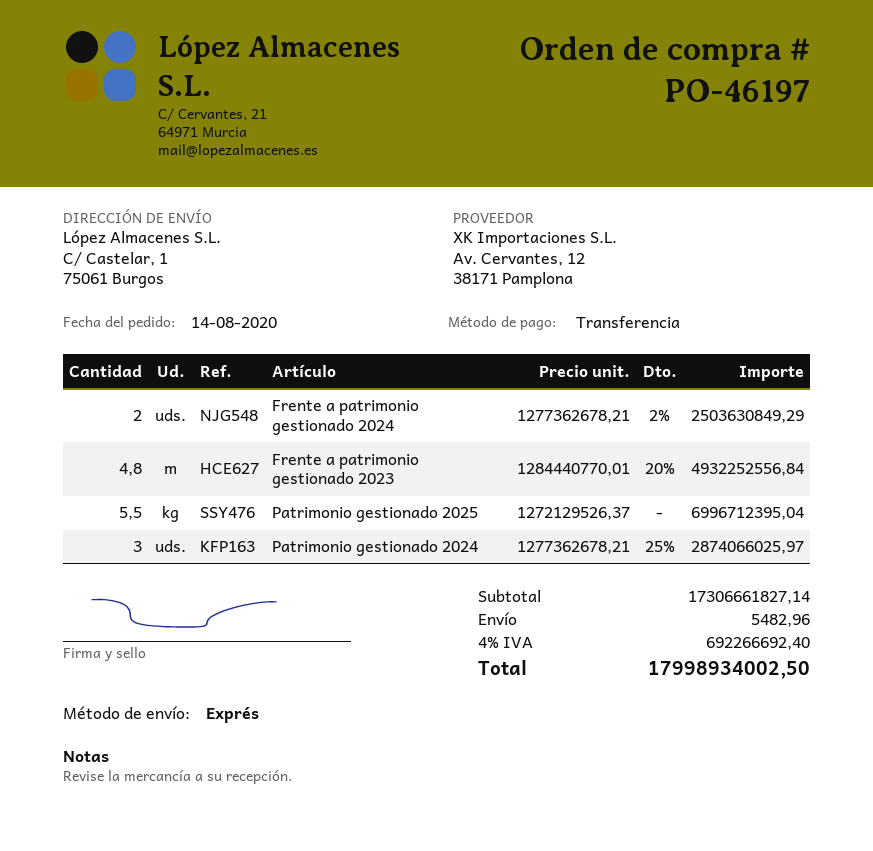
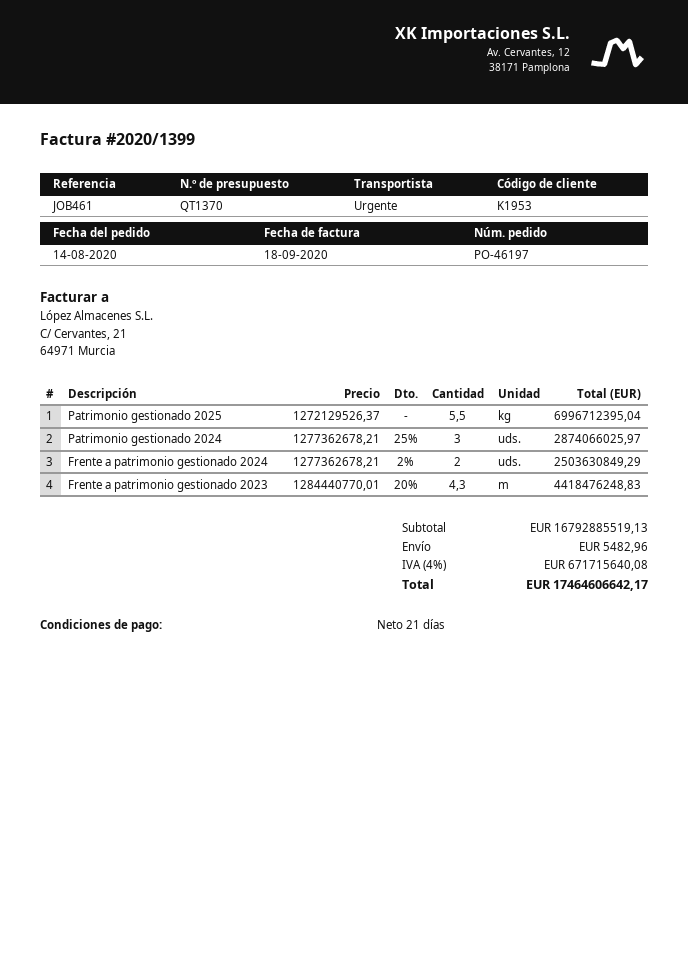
Frente a patrimonio gestionado 2023: 4.8 x 1284440770.01 - 20% = 4932252556.84 -> 4.3 x 1284440770.01 - 20% = 4418476248.83
subtotal: 17306661827.14 -> 16792885519.13
tax: 4% = 692266692.40 -> 4% = 671715640.08
total: 17998934002.50 -> 17464606642.17

